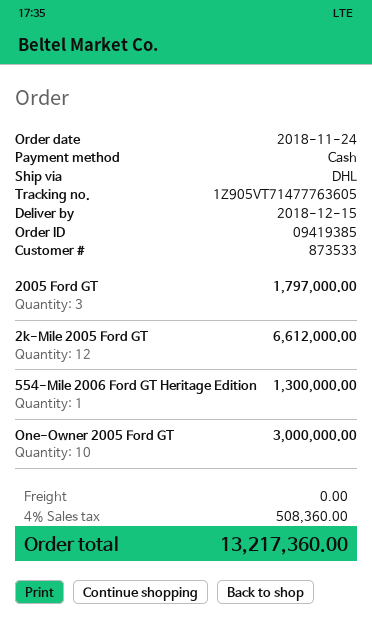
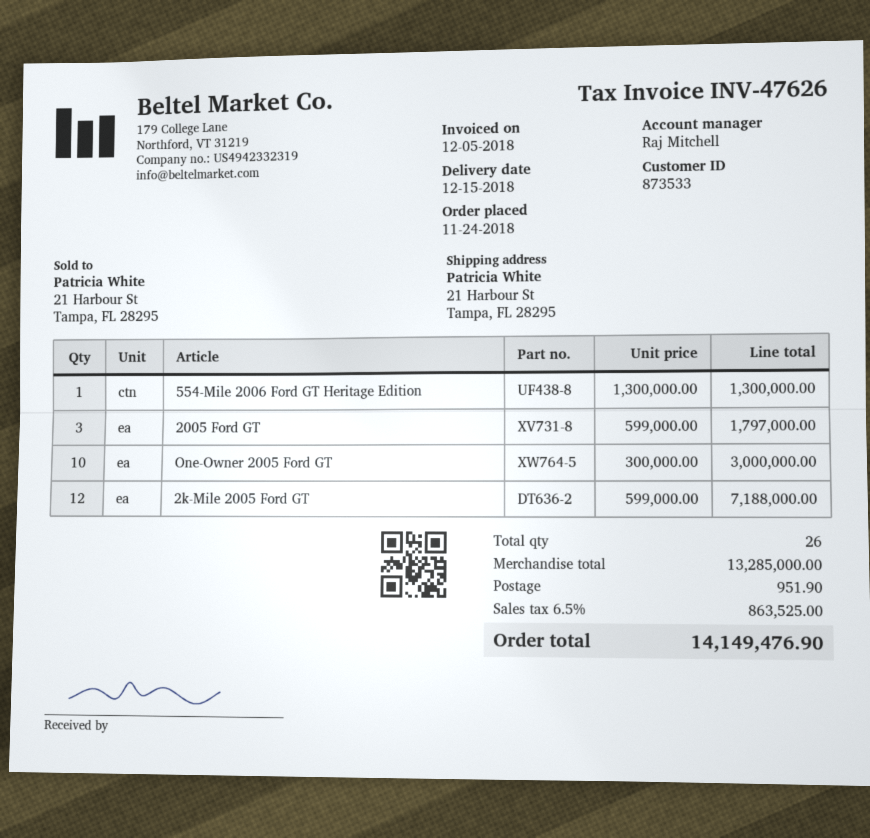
2k-Mile 2005 Ford GT: 12 for 6612000.00 -> 12 for 7188000.00
shipping: 0.00 -> 951.90
tax: 4% = 508360.00 -> 6.5% = 863525.00
total: 13217360.00 -> 14149476.90

